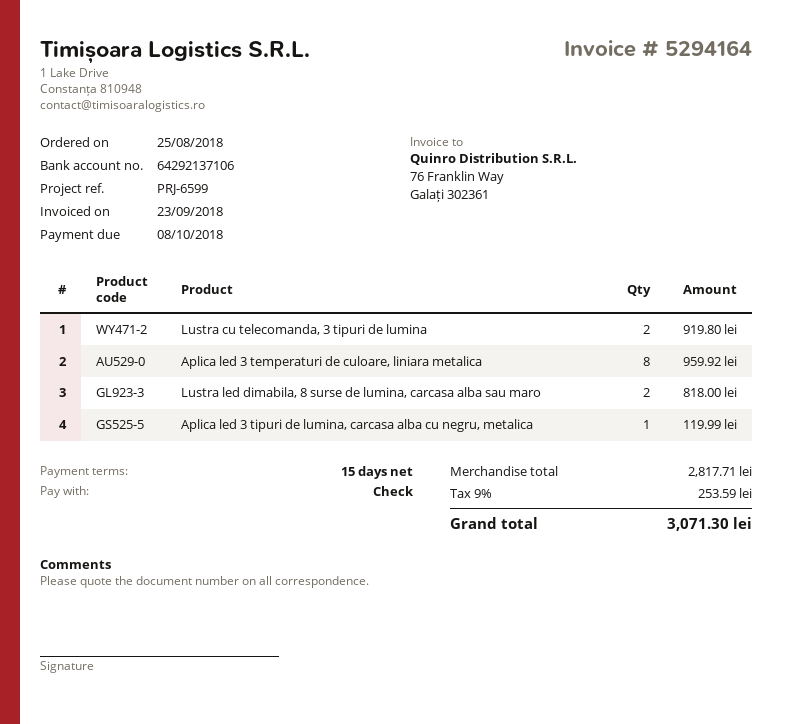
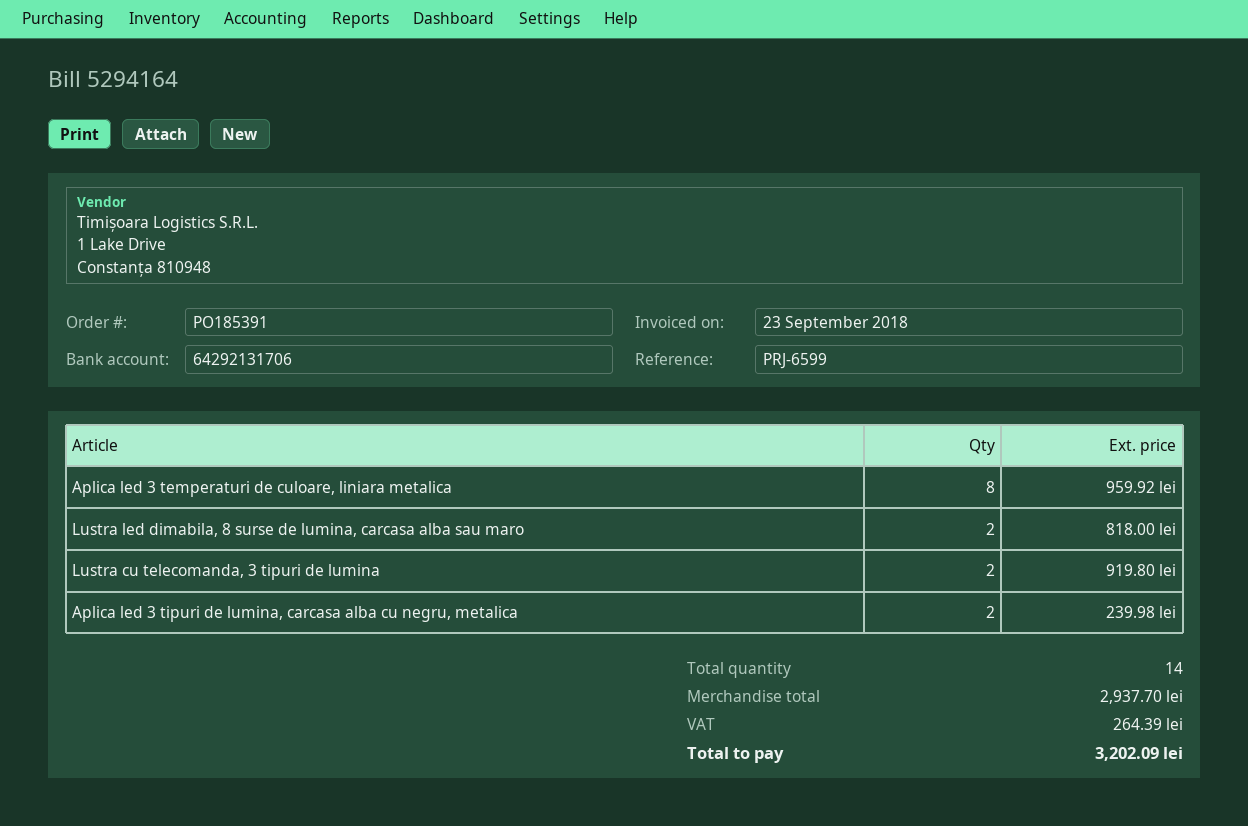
bank account: 64292137106 -> 64292131706
Aplica led 3 tipuri de lumina, carcasa alba cu negru, metalica: 1 for 119.99 -> 2 for 239.98
subtotal: 2817.71 -> 2937.70
tax: 253.59 -> 264.39
total: 3071.30 -> 3202.09

